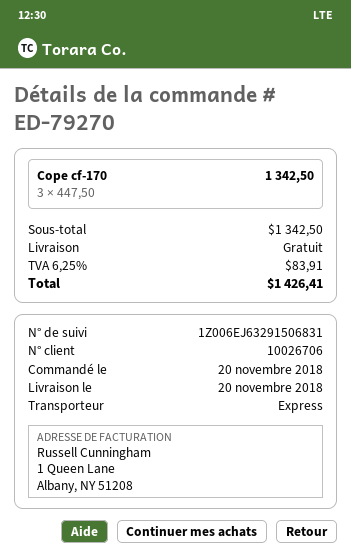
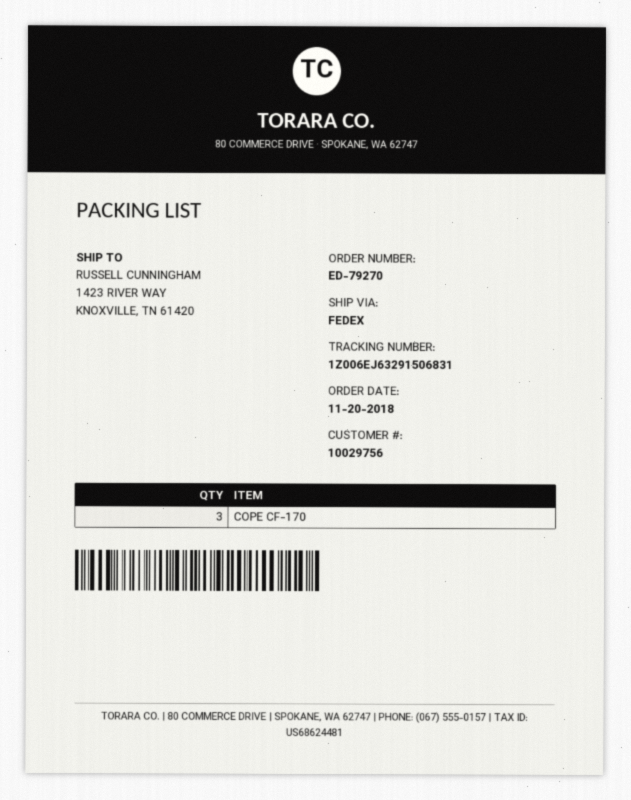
customer number: 10026706 -> 10029756
shipping method: express -> FedEx

